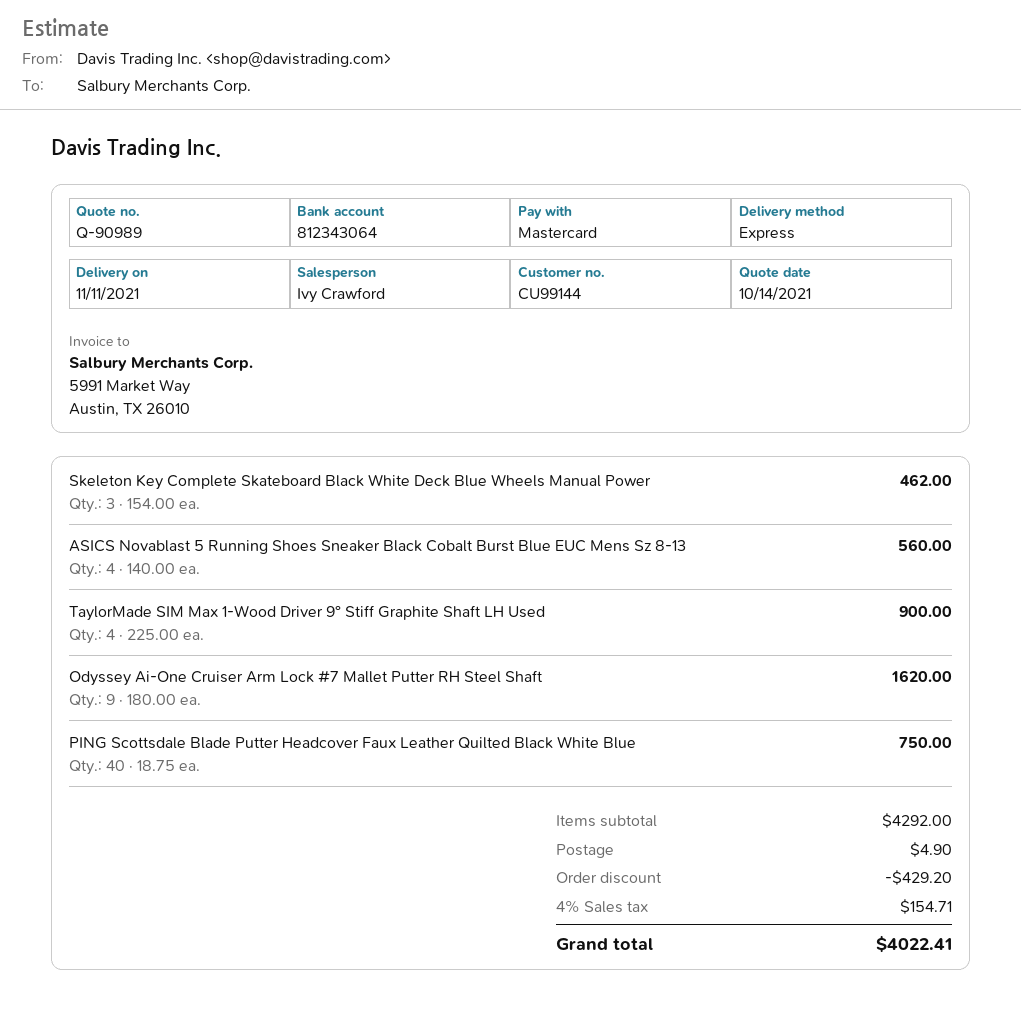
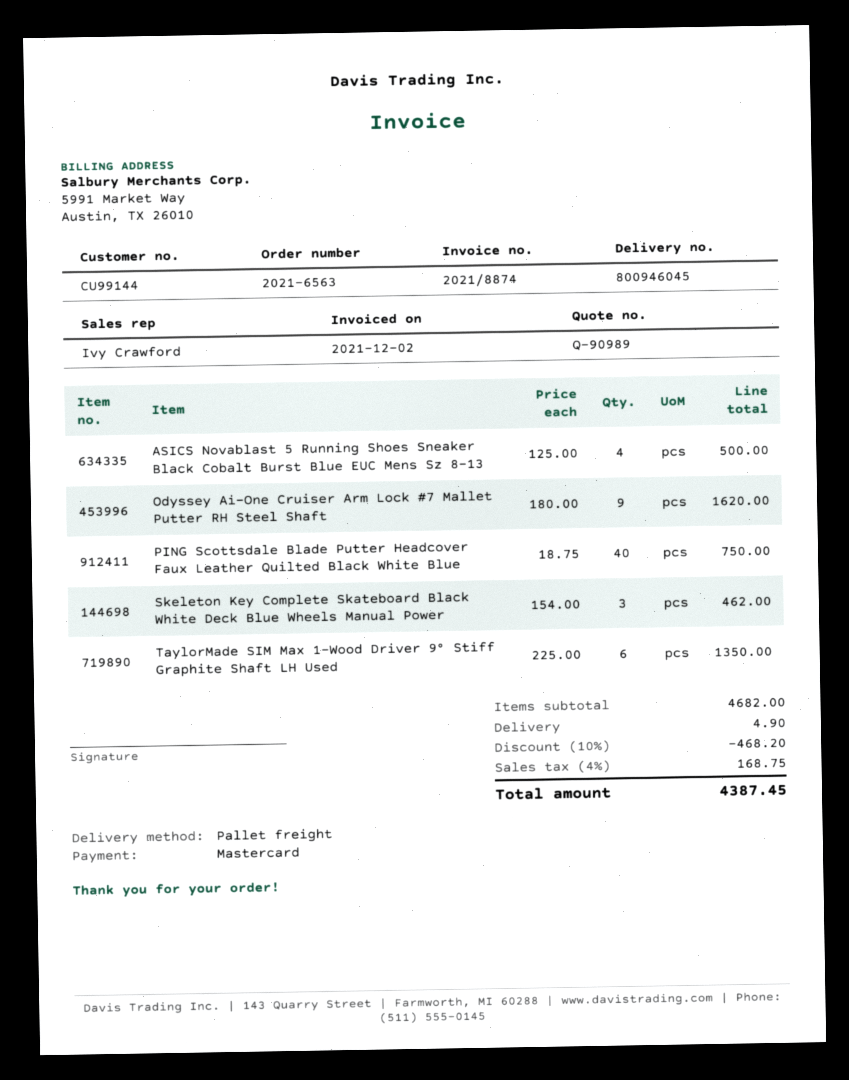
shipping method: express -> pallet freight
ASICS Novablast 5 Running Shoes Sneaker Black Cobalt Burst Blue EUC Mens Sz 8-13: 4 x 140.00 = 560.00 -> 4 x 125.00 = 500.00
TaylorMade SIM Max 1-Wood Driver 9° Stiff Graphite Shaft LH Used: 4 x 225.00 = 900.00 -> 6 x 225.00 = 1350.00
subtotal: 4292.00 -> 4682.00
discount: 429.20 -> 468.20
tax: 4% = 154.71 -> 4% = 168.75
total: 4022.41 -> 4387.45

